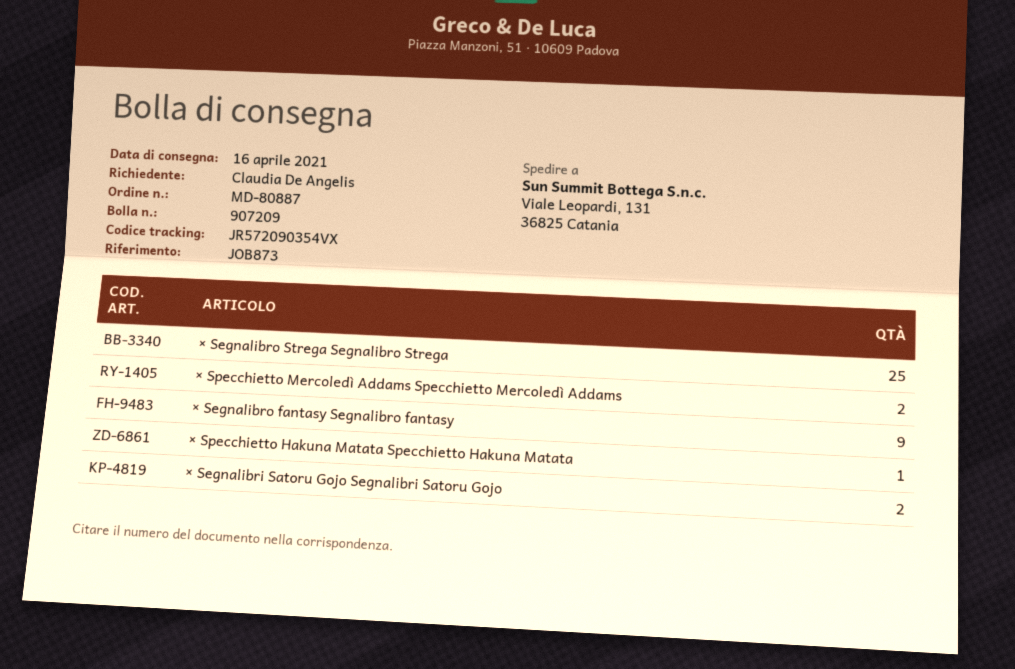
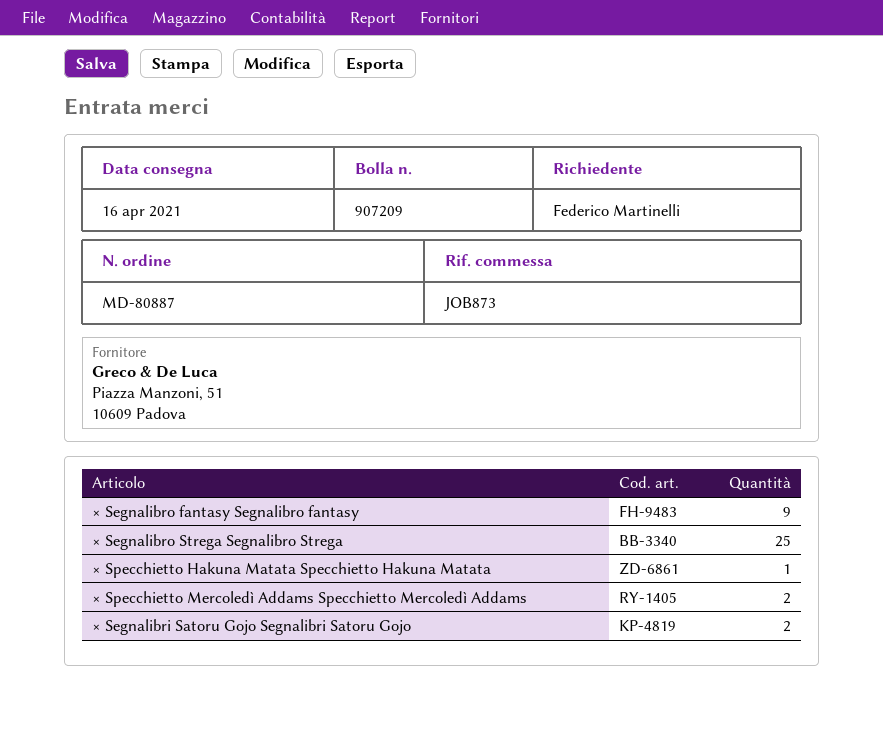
ordered by: Claudia De Angelis -> Federico Martinelli

